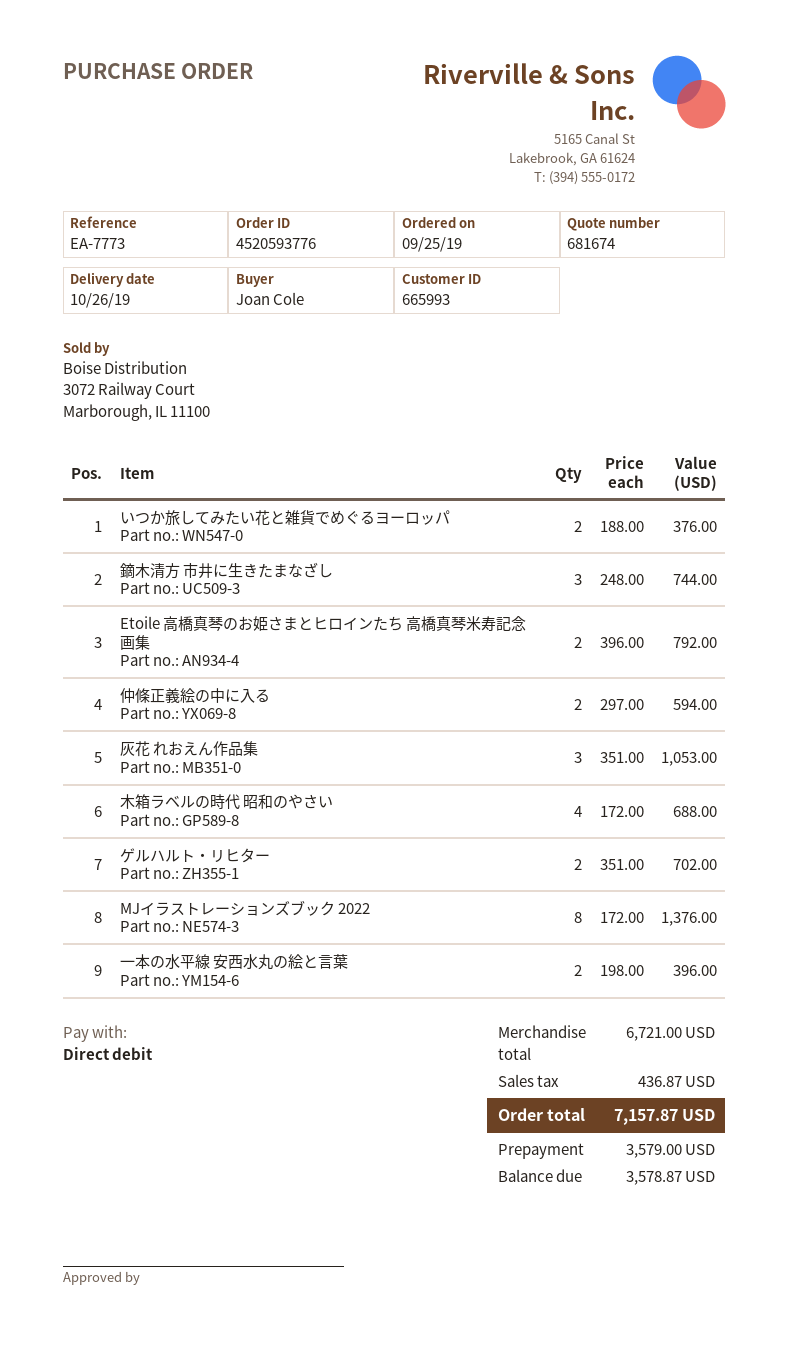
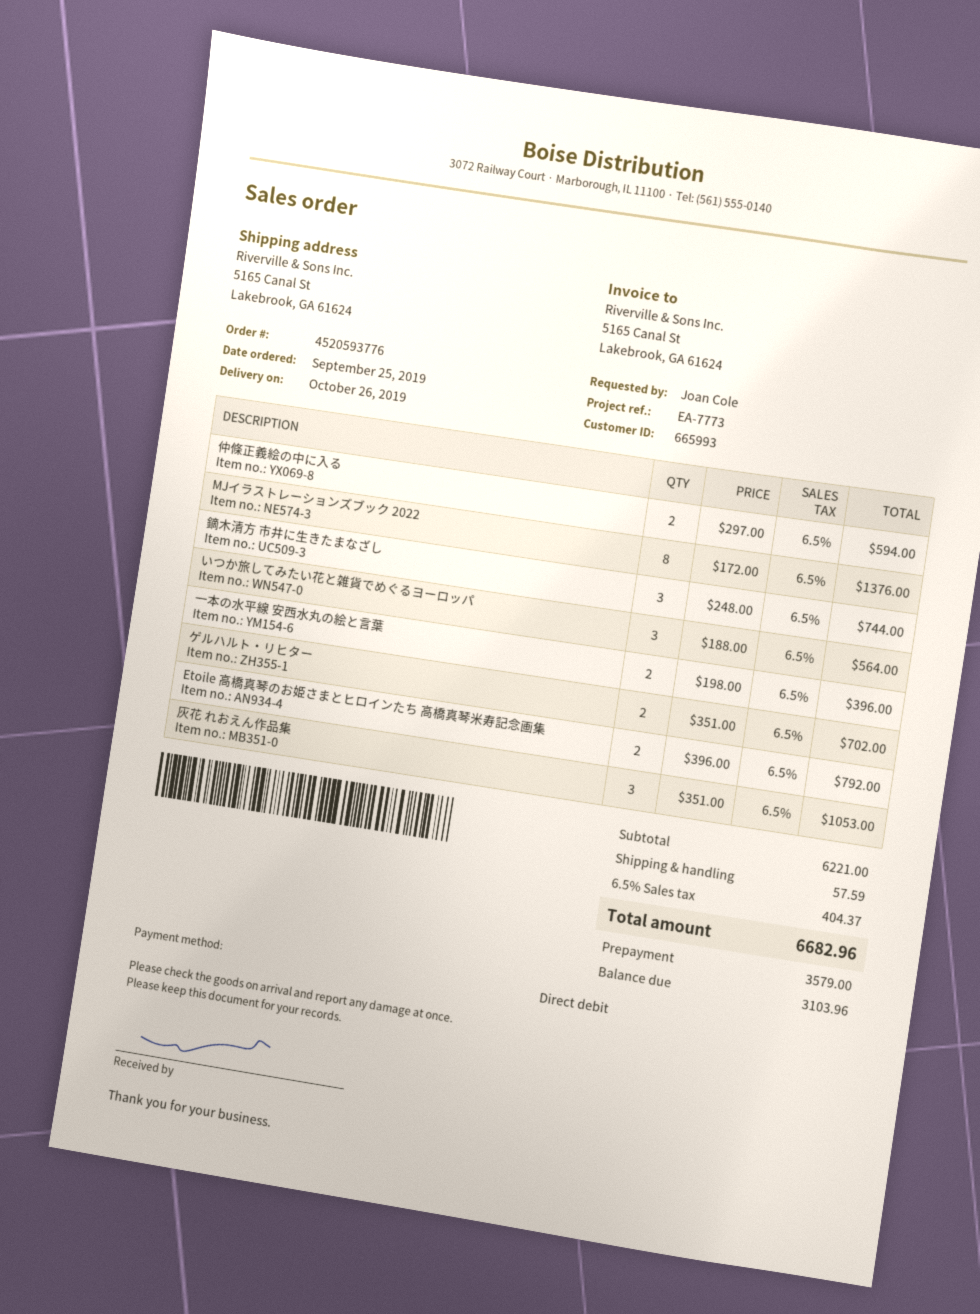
いつか旅してみたい花と雑貨でめぐるヨーロッパ: 2 x 188.00 = 376.00 -> 3 x 188.00 = 564.00
木箱ラベルの時代 昭和のやさい: 4 x 172.00 = 688.00 -> none
subtotal: 6721.00 -> 6221.00
shipping: none -> 57.59
tax: 436.87 -> 404.37
total: 7157.87 -> 6682.96
balance: 3578.87 -> 3103.96

